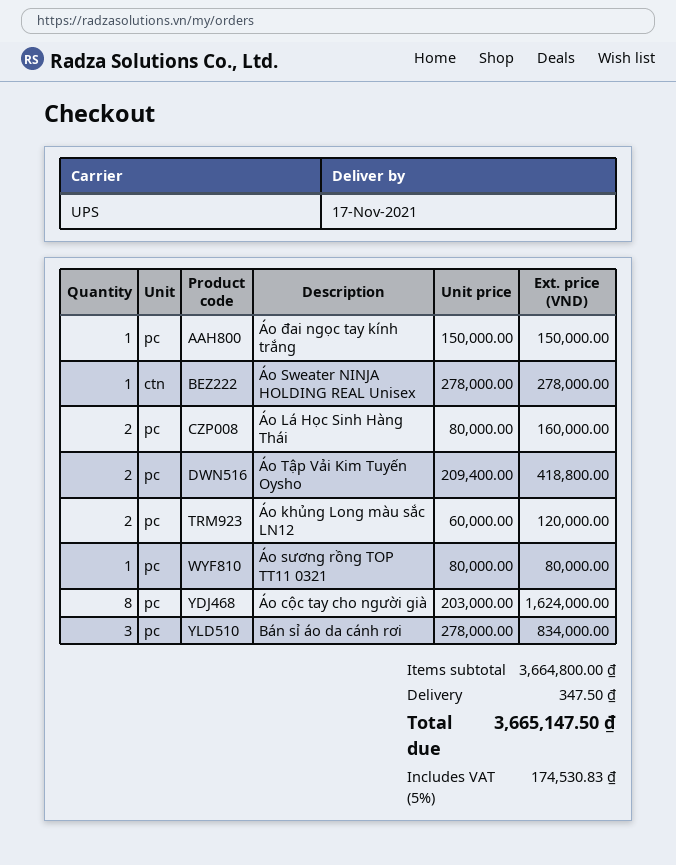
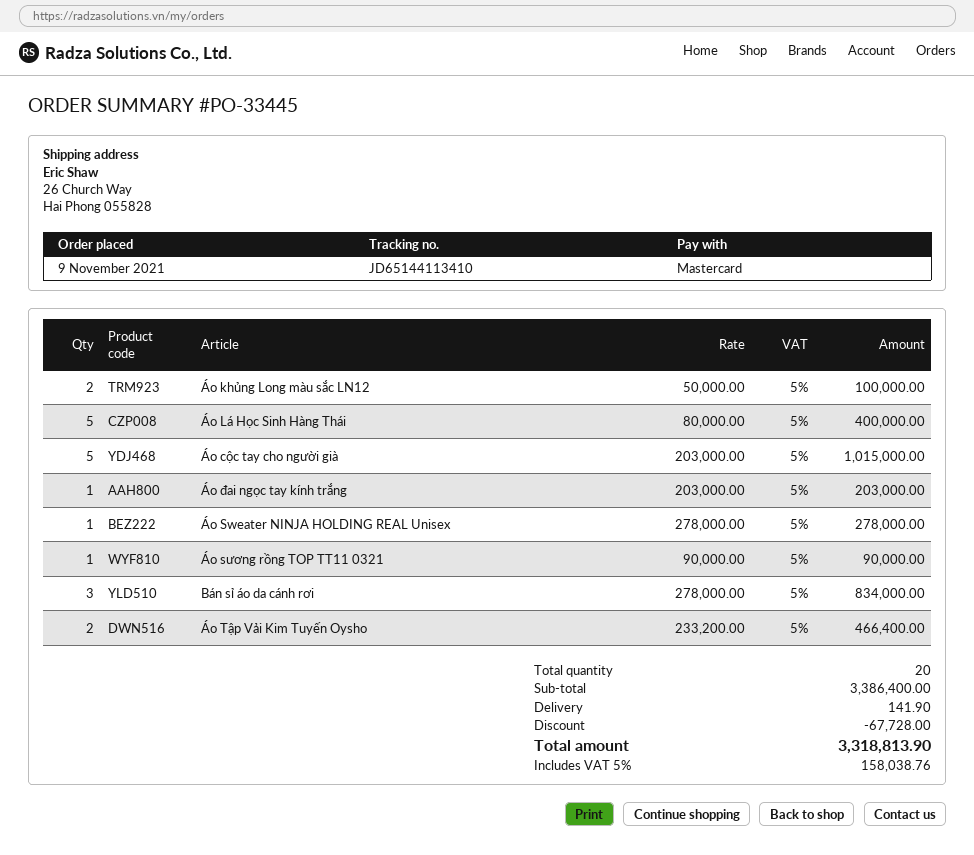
Áo đai ngọc tay kính trắng: 1 x 150000.00 = 150000.00 -> 1 x 203000.00 = 203000.00
Áo Lá Học Sinh Hàng Thái: 2 x 80000.00 = 160000.00 -> 5 x 80000.00 = 400000.00
Áo Tập Vải Kim Tuyến Oysho: 2 x 209400.00 = 418800.00 -> 2 x 233200.00 = 466400.00
Áo khủng Long màu sắc LN12: 2 x 60000.00 = 120000.00 -> 2 x 50000.00 = 100000.00
Áo sương rồng TOP TT11 0321: 1 x 80000.00 = 80000.00 -> 1 x 90000.00 = 90000.00
Áo cộc tay cho người già: 8 x 203000.00 = 1624000.00 -> 5 x 203000.00 = 1015000.00
subtotal: 3664800.00 -> 3386400.00
discount: none -> 67728.00
shipping: 347.50 -> 141.90
tax: 5% = 174530.83 -> 5% = 158038.76
total: 3665147.50 -> 3318813.90

